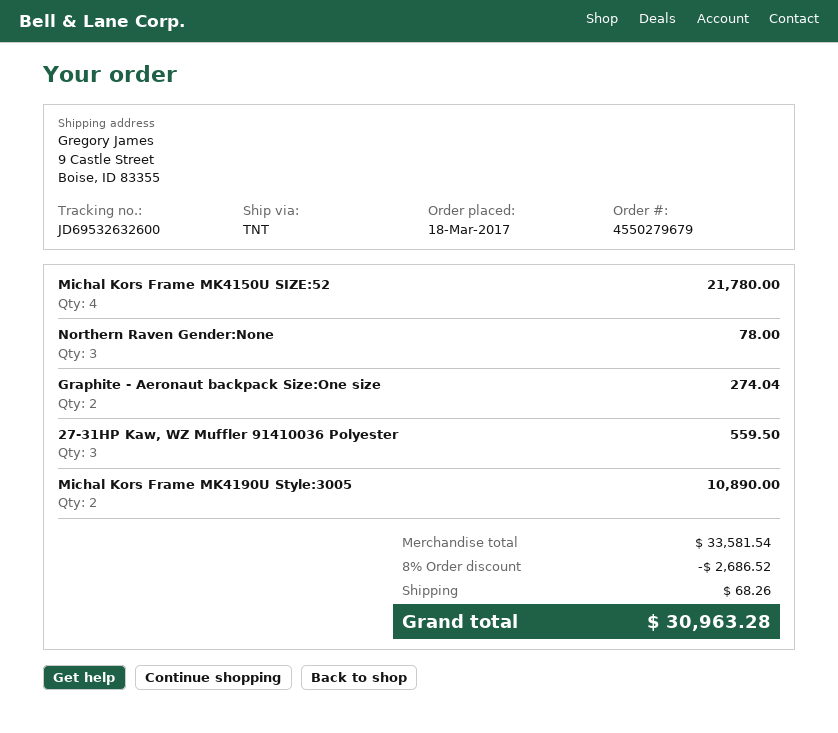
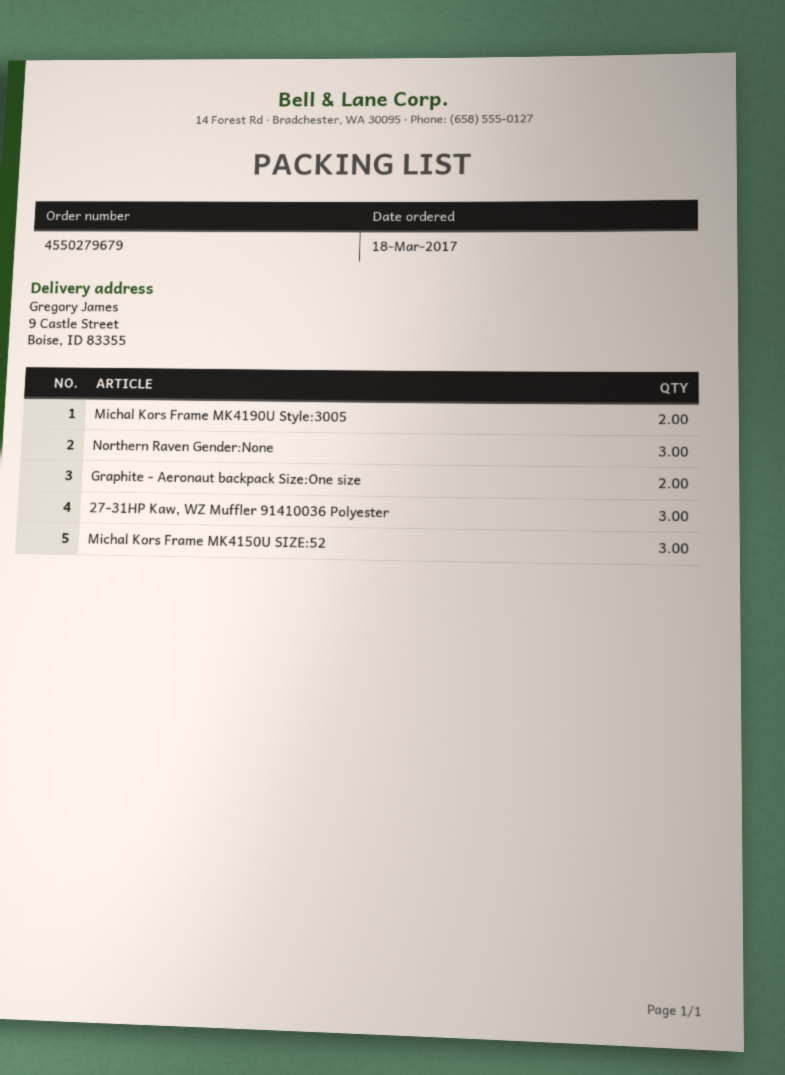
Michal Kors Frame MK4150U SIZE:52: 4 -> 3

